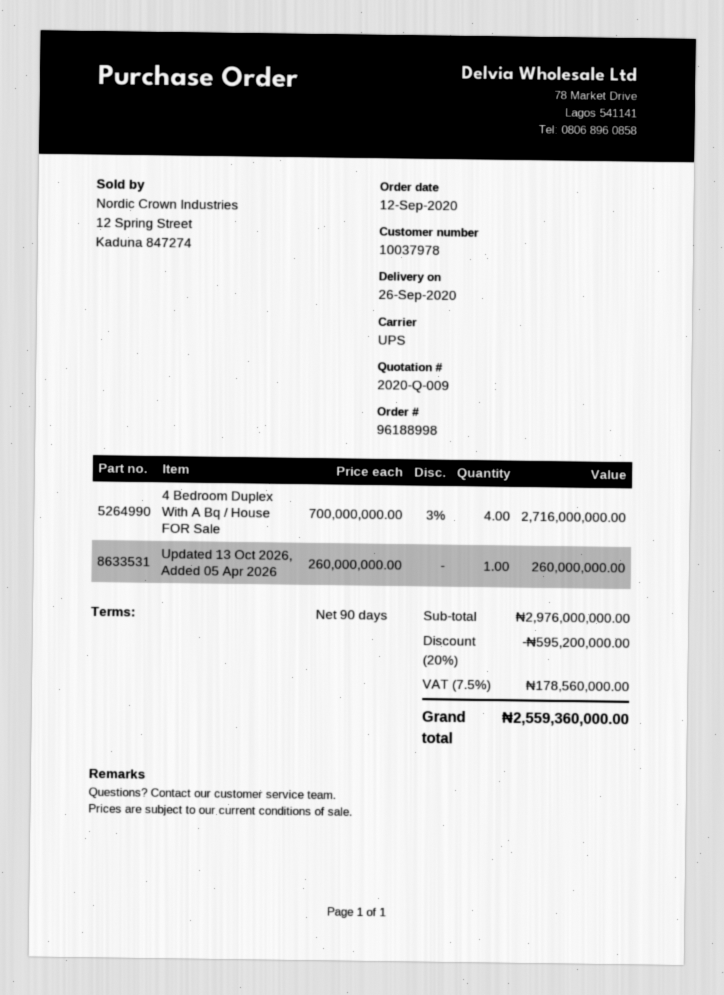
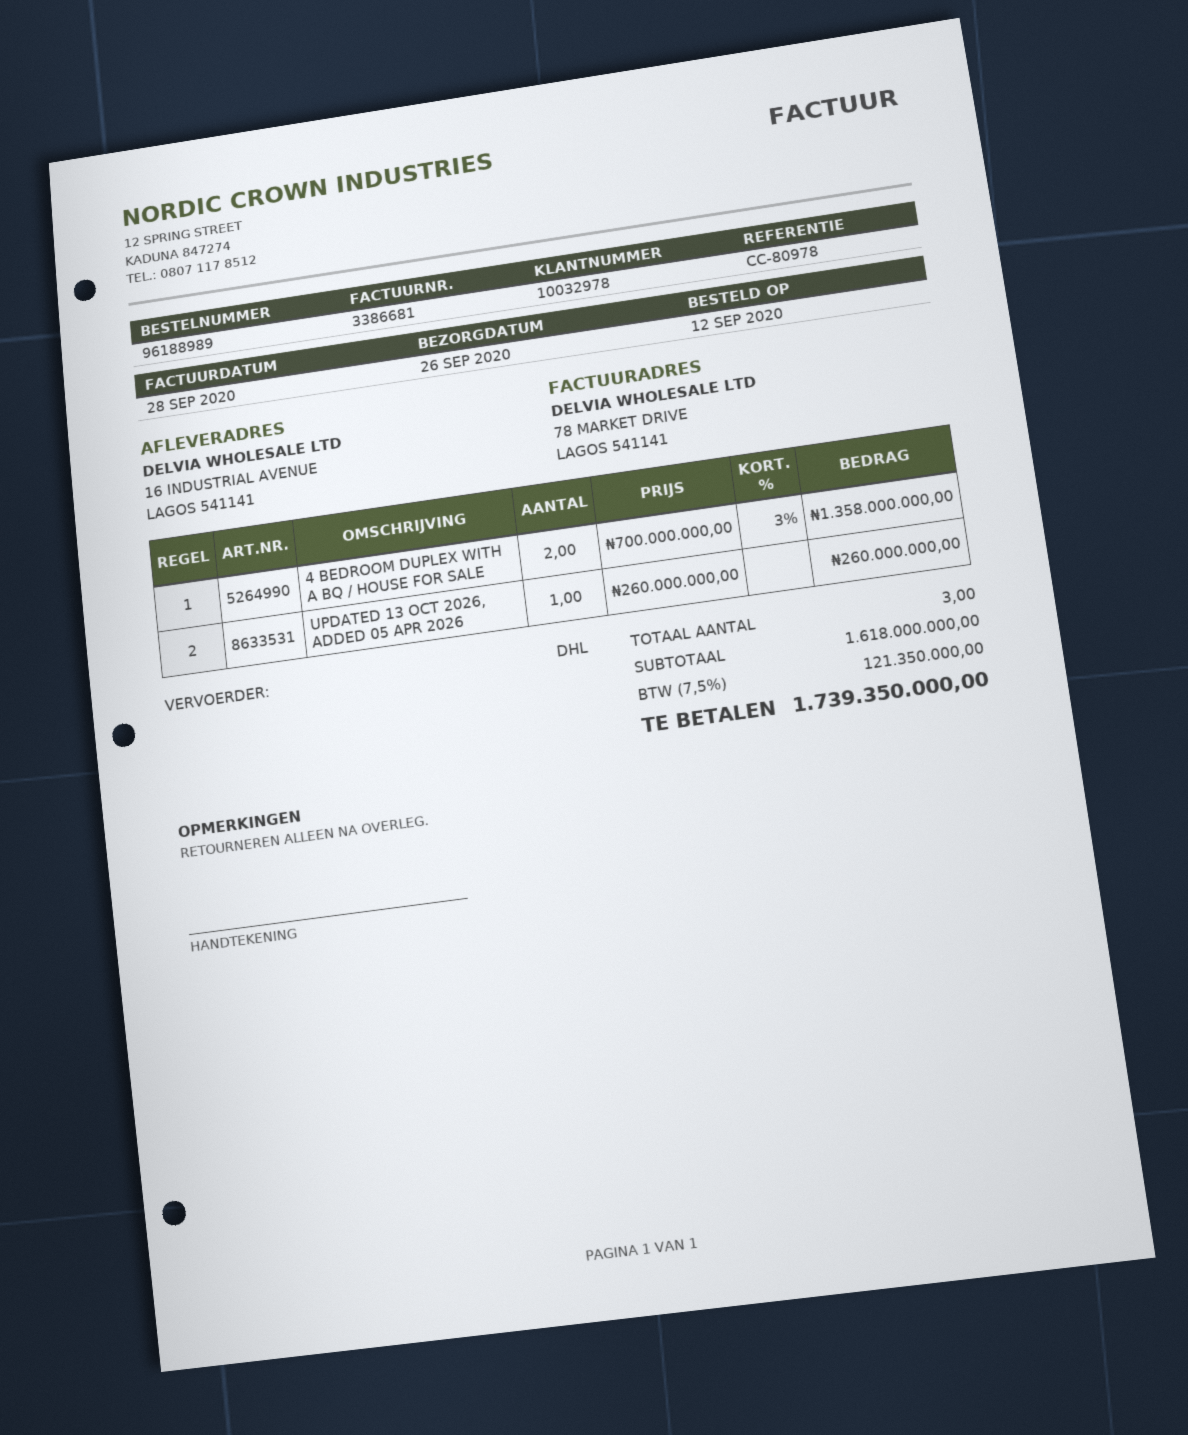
order number: 96188998 -> 96188989
customer number: 10037978 -> 10032978
shipping method: UPS -> DHL
4 Bedroom Duplex With A Bq / House FOR Sale: 4 x 700000000.00 - 3% = 2716000000.00 -> 2 x 700000000.00 - 3% = 1358000000.00
subtotal: 2976000000.00 -> 1618000000.00
discount: 20% = 595200000.00 -> none
tax: 7.5% = 178560000.00 -> 7.5% = 121350000.00
total: 2559360000.00 -> 1739350000.00

